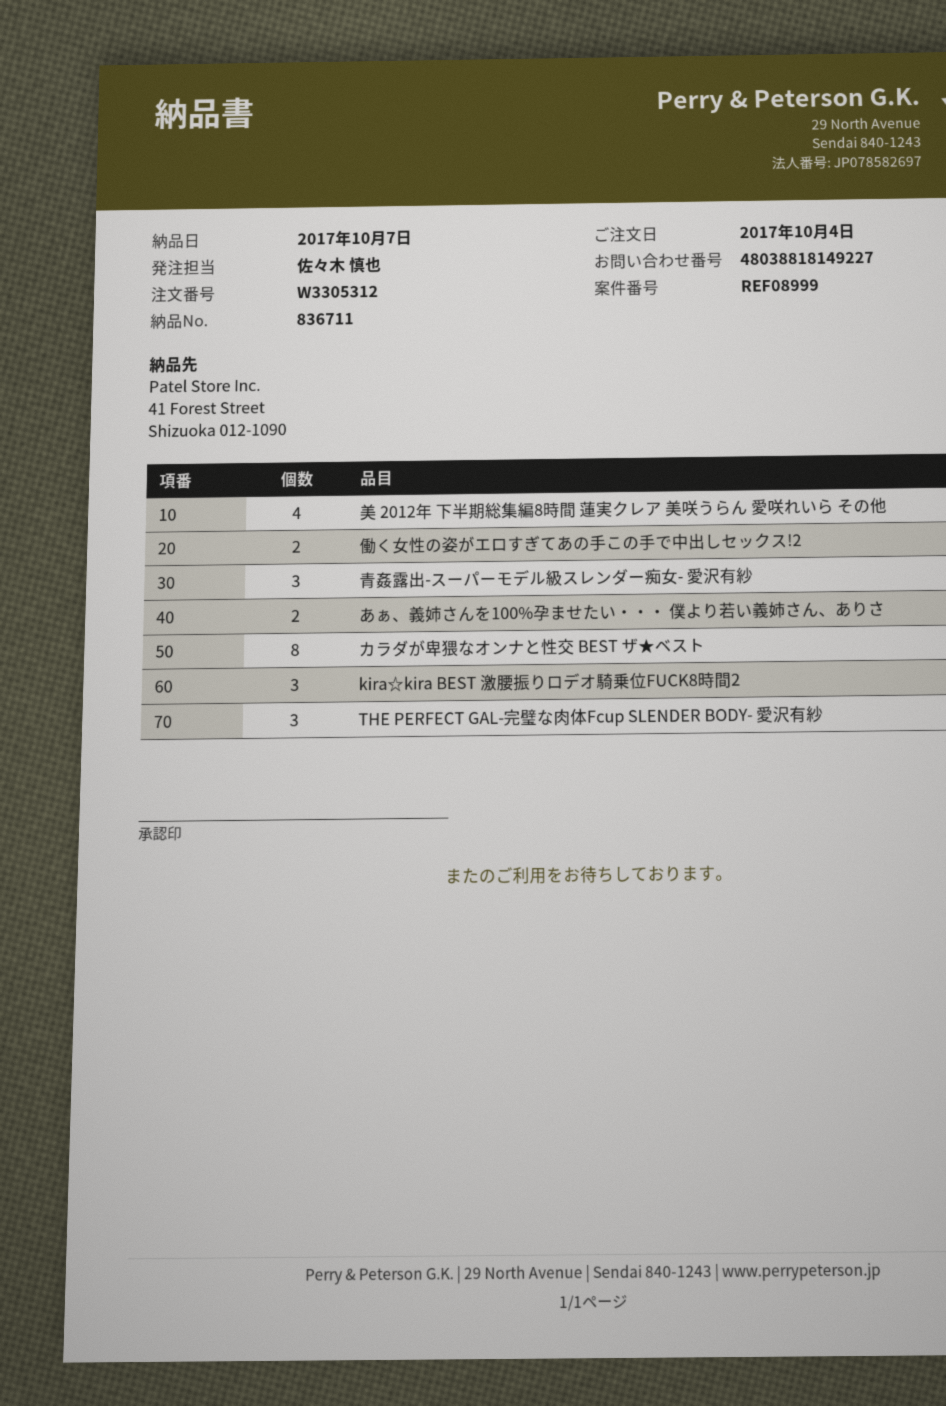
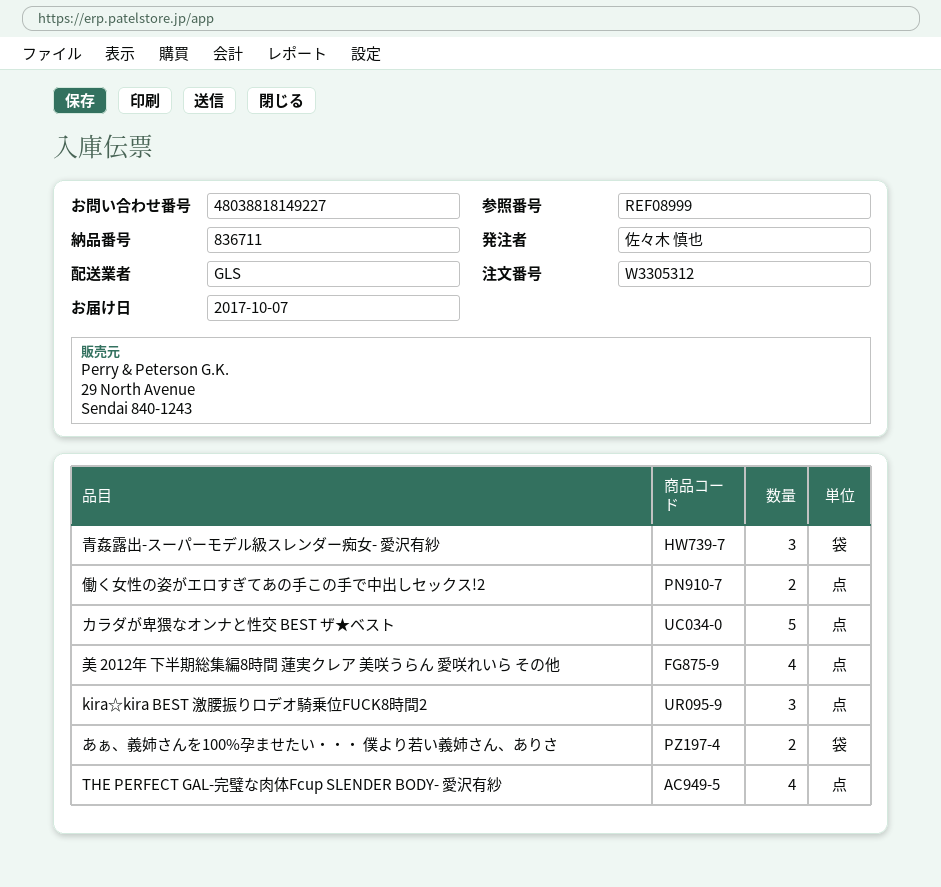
カラダが卑猥なオンナと性交 BEST ザ★ベスト: 8 -> 5
THE PERFECT GAL-完璧な肉体Fcup SLENDER BODY- 愛沢有紗: 3 -> 4

